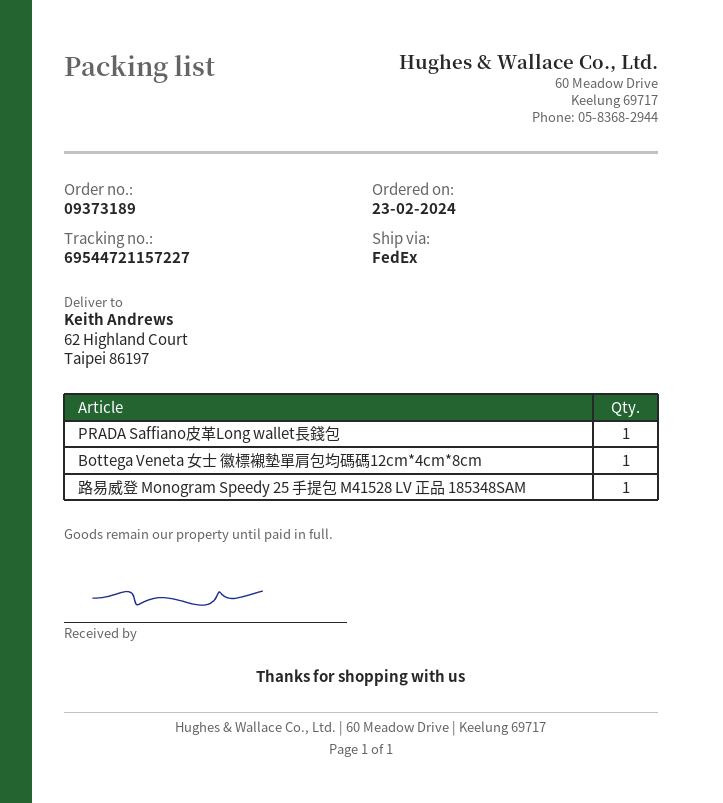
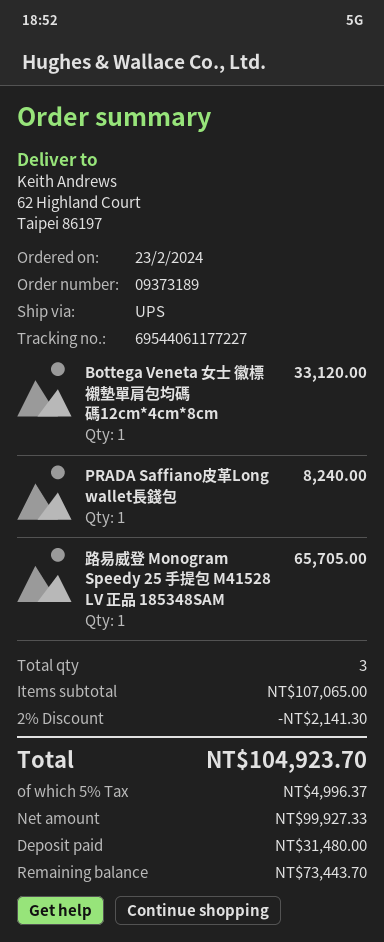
shipping method: FedEx -> UPS
tracking number: 69544721157227 -> 69544061177227

